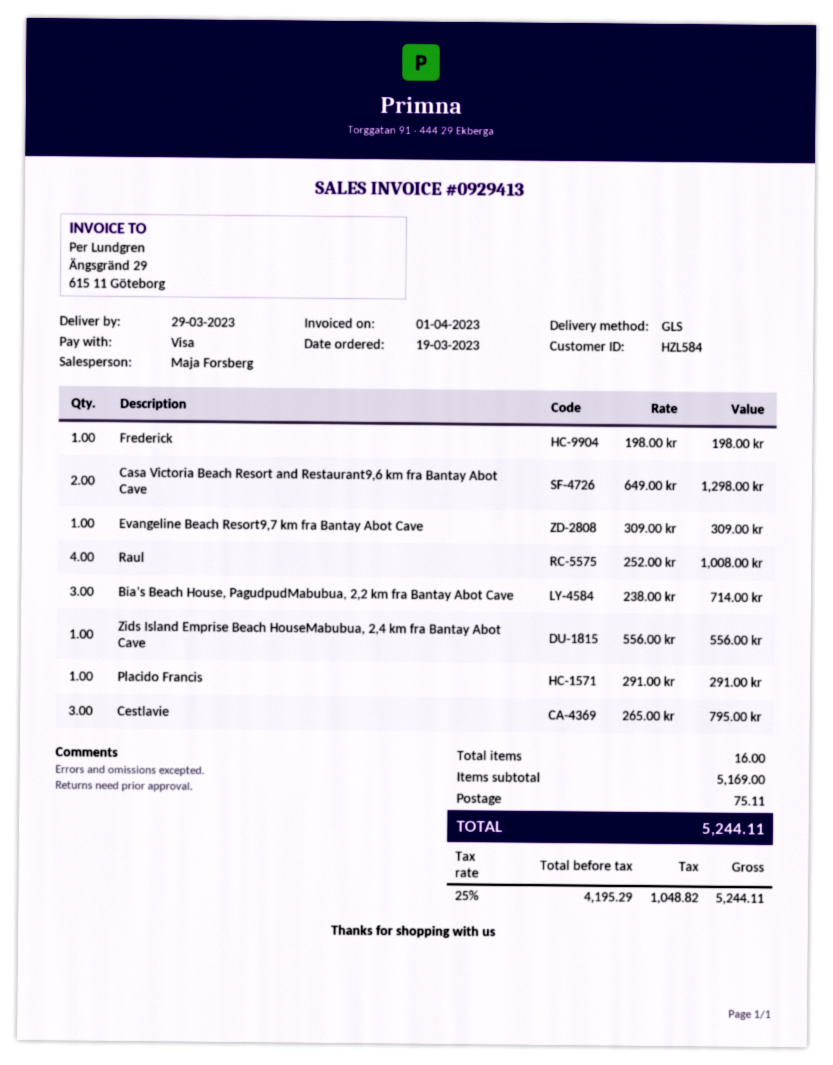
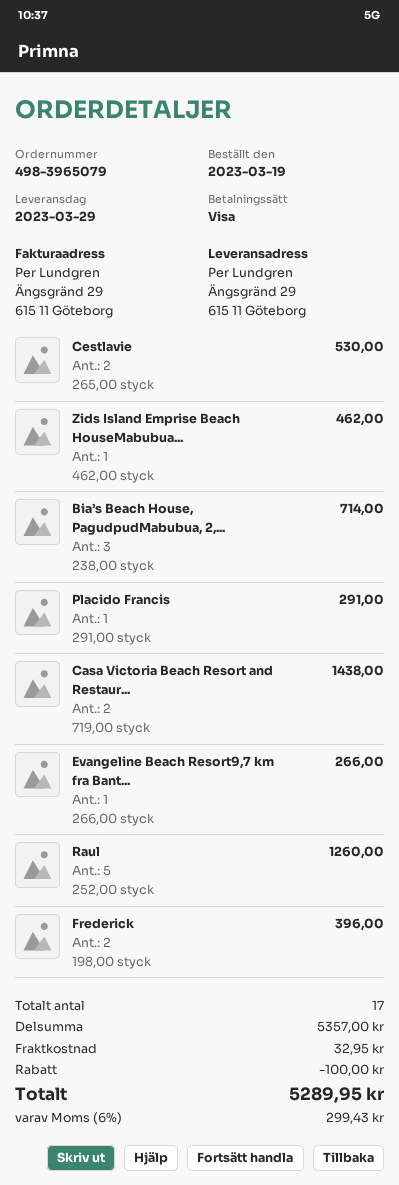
Frederick: 1 x 198.00 = 198.00 -> 2 x 198.00 = 396.00
Casa Victoria Beach Resort and Restaurant9,6 km fra Bantay Abot Cave: 2 x 649.00 = 1298.00 -> 2 x 719.00 = 1438.00
Evangeline Beach Resort9,7 km fra Bantay Abot Cave: 1 x 309.00 = 309.00 -> 1 x 266.00 = 266.00
Raul: 4 x 252.00 = 1008.00 -> 5 x 252.00 = 1260.00
Zids Island Emprise Beach HouseMabubua, 2,4 km fra Bantay Abot Cave: 1 x 556.00 = 556.00 -> 1 x 462.00 = 462.00
Cestlavie: 3 x 265.00 = 795.00 -> 2 x 265.00 = 530.00
total quantity: 16 -> 17
subtotal: 5169.00 -> 5357.00
discount: none -> 100.00
shipping: 75.11 -> 32.95
tax: 25% = 1048.82 -> 6% = 299.43
total: 5244.11 -> 5289.95

